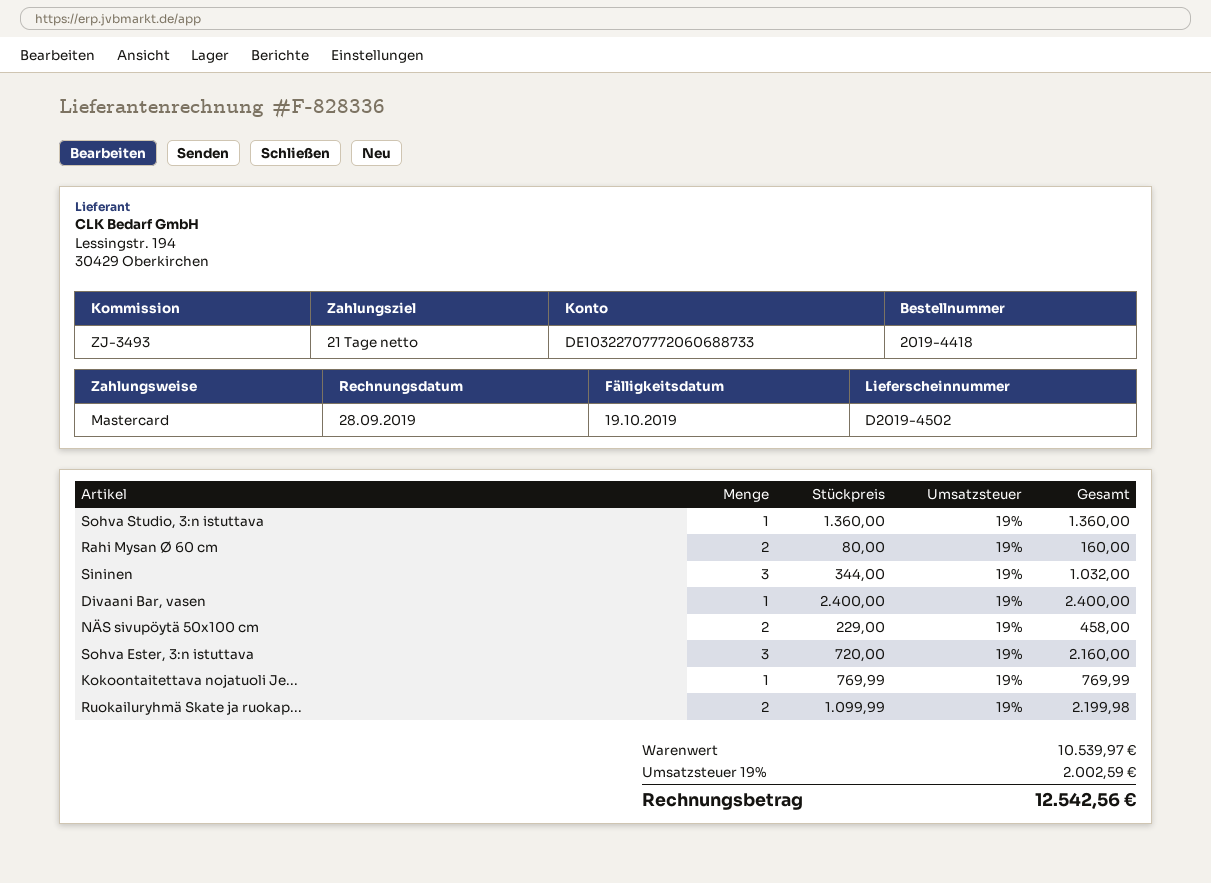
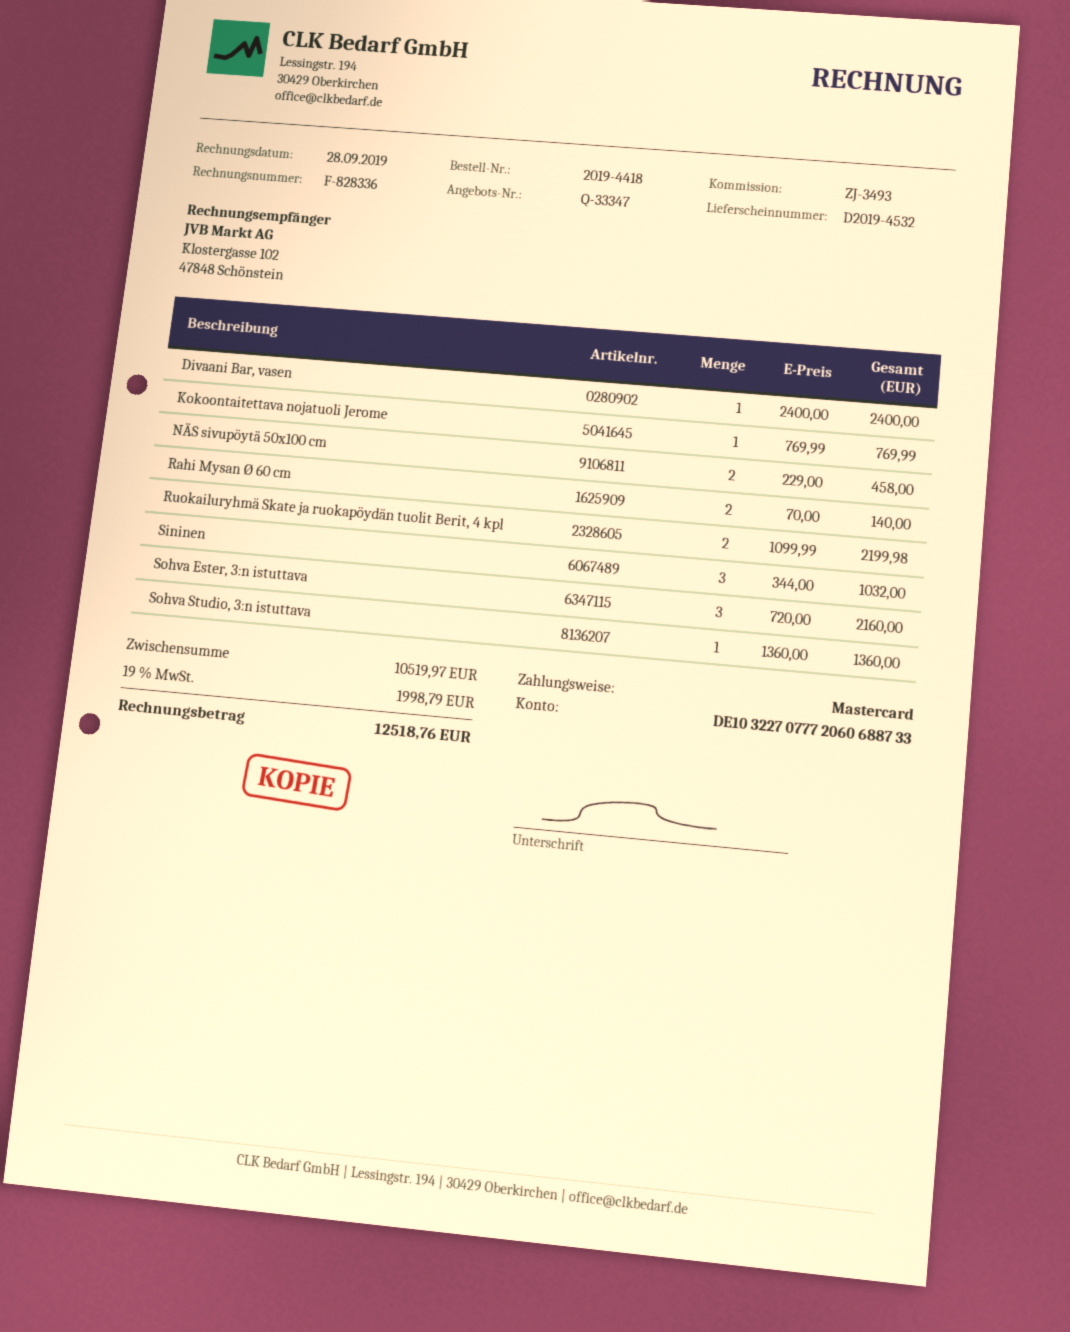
delivery note number: D2019-4502 -> D2019-4532
Rahi Mysan Ø 60 cm: 2 x 80.00 = 160.00 -> 2 x 70.00 = 140.00
subtotal: 10539.97 -> 10519.97
tax: 19% = 2002.59 -> 19% = 1998.79
total: 12542.56 -> 12518.76

